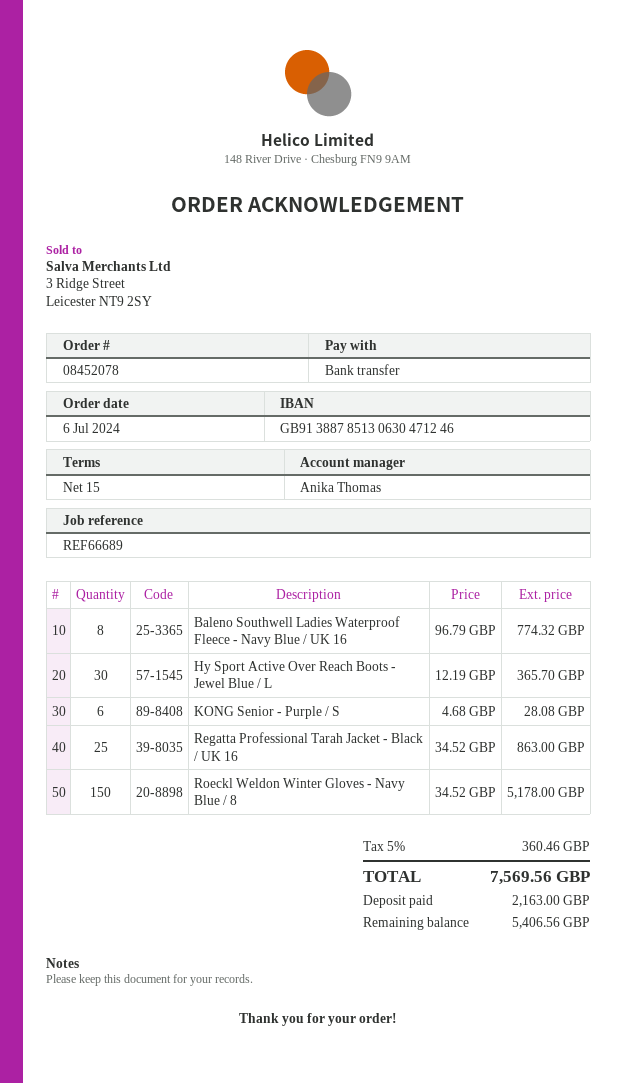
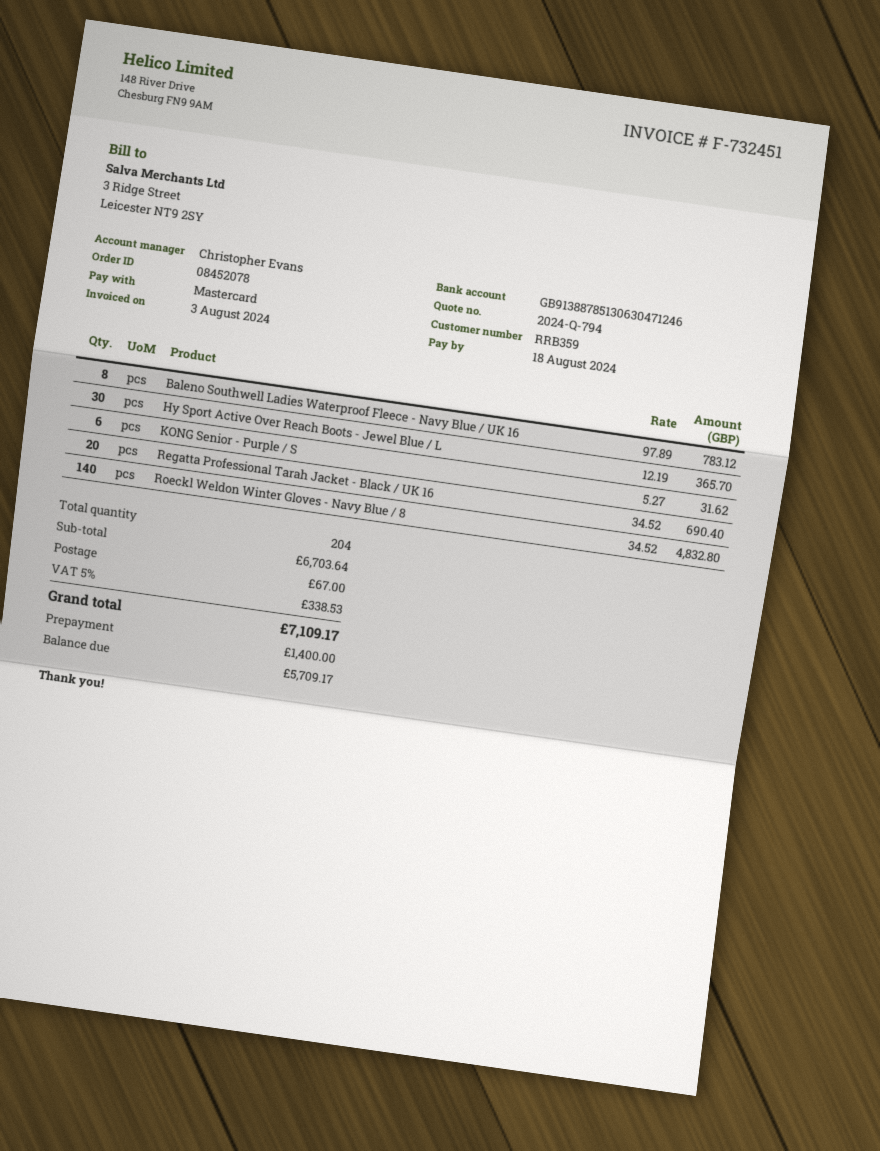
sales rep: Anika Thomas -> Christopher Evans
payment method: bank transfer -> Mastercard
Baleno Southwell Ladies Waterproof Fleece - Navy Blue / UK 16: 8 x 96.79 = 774.32 -> 8 x 97.89 = 783.12
KONG Senior - Purple / S: 6 x 4.68 = 28.08 -> 6 x 5.27 = 31.62
Regatta Professional Tarah Jacket - Black / UK 16: 25 x 34.52 = 863.00 -> 20 x 34.52 = 690.40
Roeckl Weldon Winter Gloves - Navy Blue / 8: 150 x 34.52 = 5178.00 -> 140 x 34.52 = 4832.80
shipping: none -> 67.00
tax: 5% = 360.46 -> 5% = 338.53
total: 7569.56 -> 7109.17
deposit: 2163.00 -> 1400.00
balance: 5406.56 -> 5709.17

